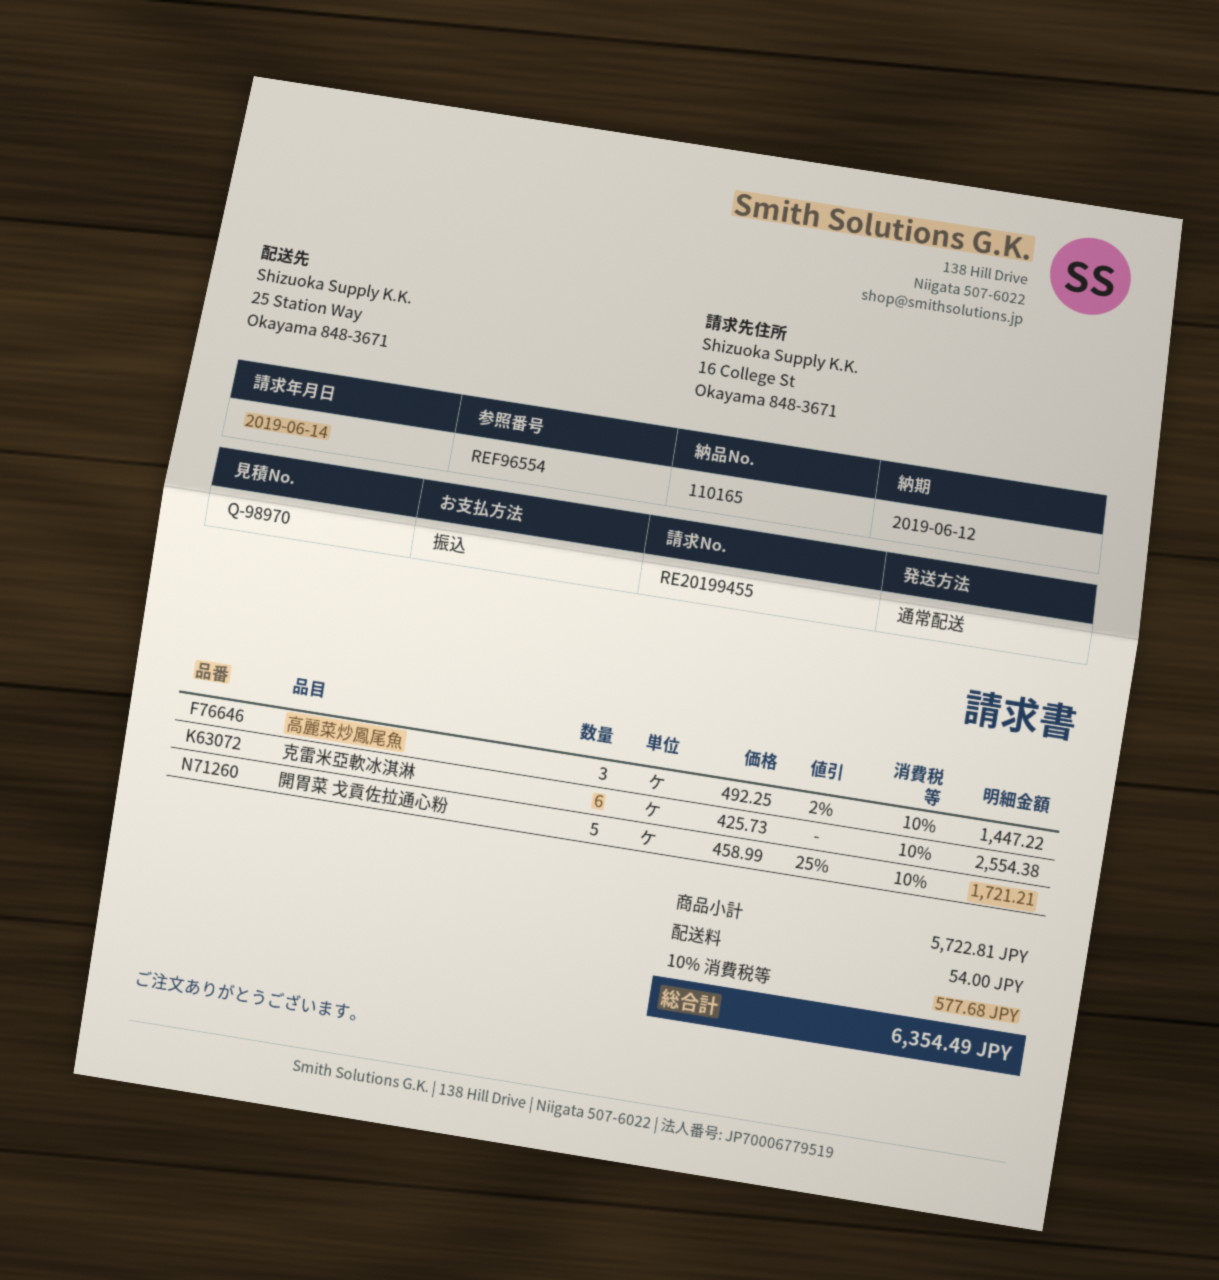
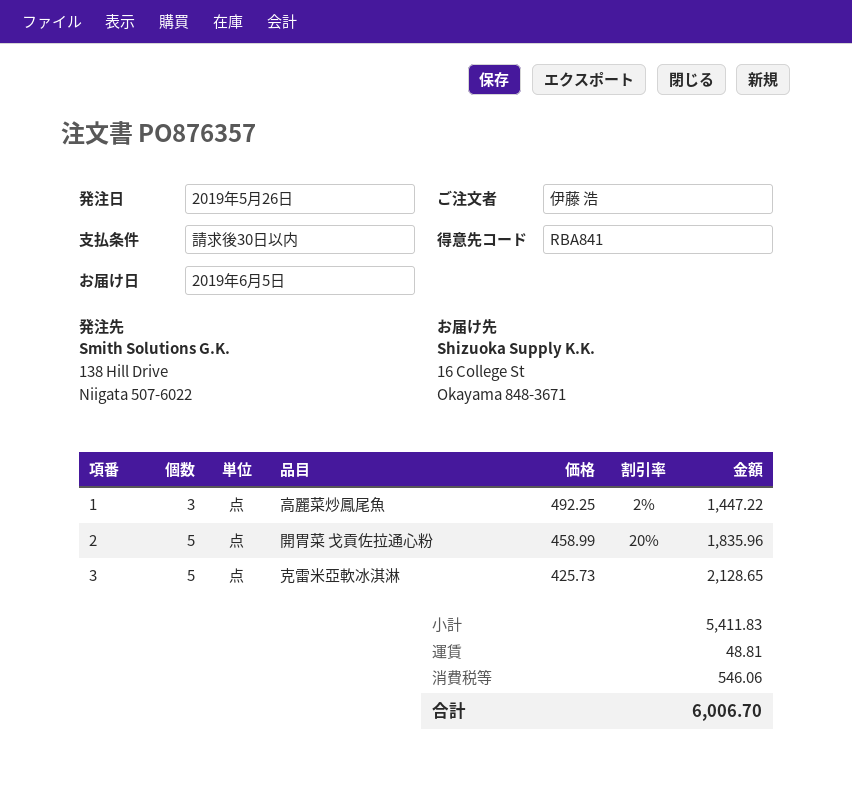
delivery date: 2019-06-12 -> 2019-06-05
ship to: 25 Station Way, Okayama 848-3671 -> 16 College St, Okayama 848-3671
克雷米亞軟冰淇淋: 6 x 425.73 = 2554.38 -> 5 x 425.73 = 2128.65
開胃菜 戈貢佐拉通心粉: 5 x 458.99 - 25% = 1721.21 -> 5 x 458.99 - 20% = 1835.96
subtotal: 5722.81 -> 5411.83
shipping: 54.00 -> 48.81
tax: 577.68 -> 546.06
total: 6354.49 -> 6006.70

